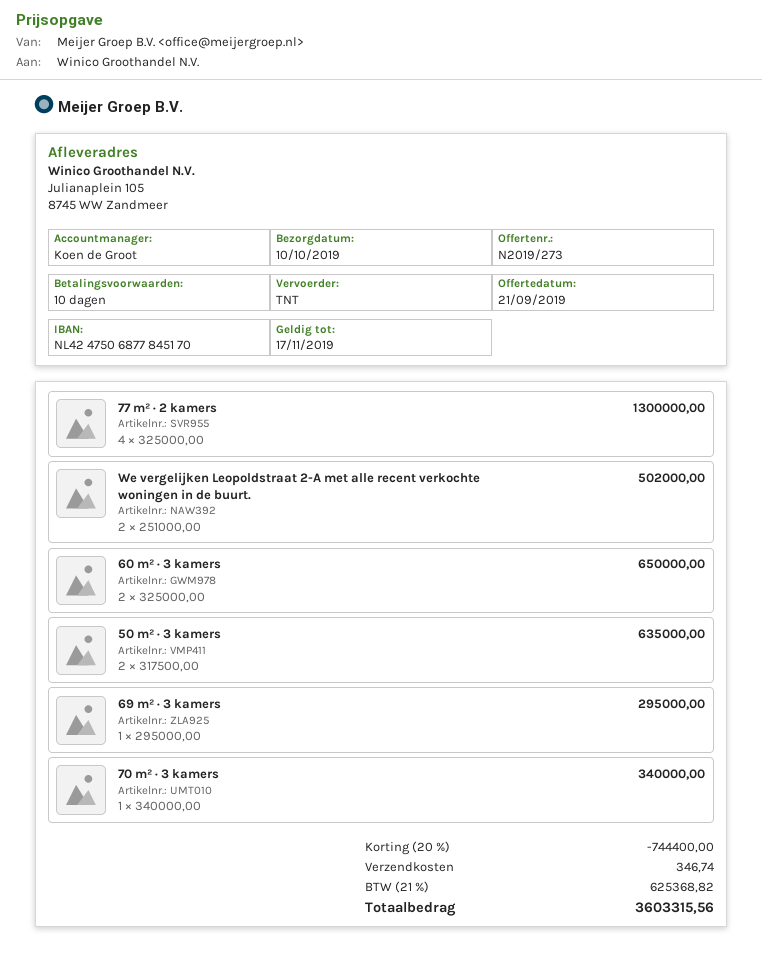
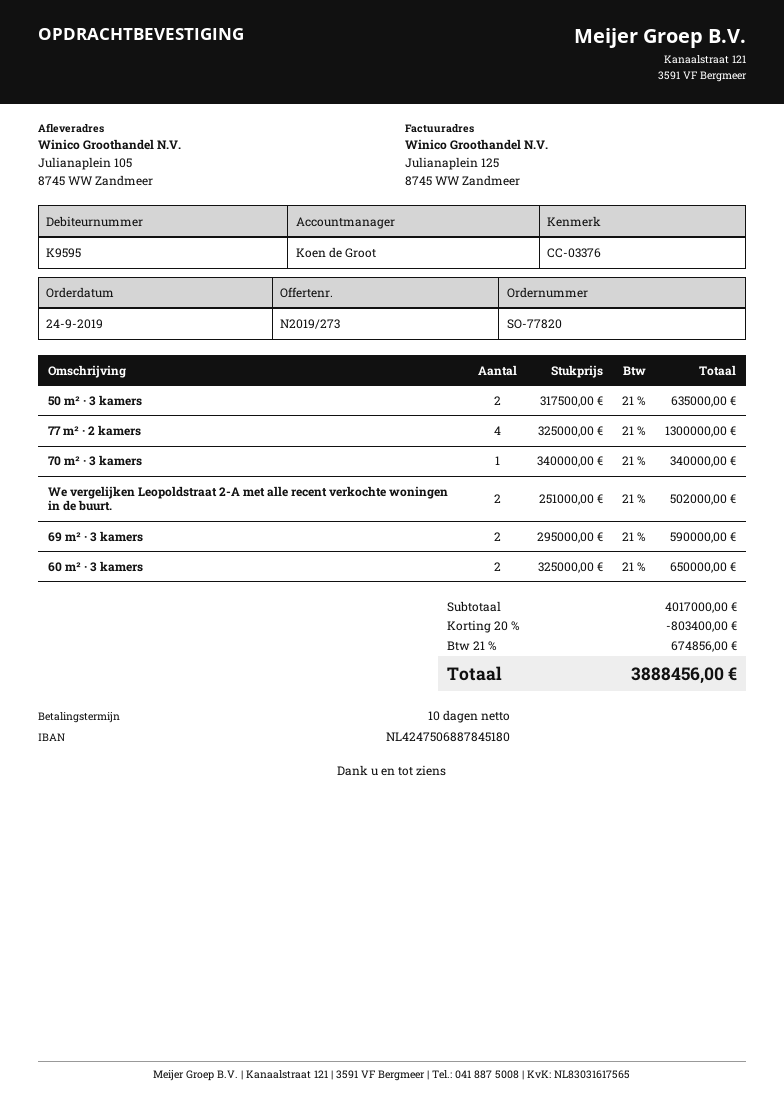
bank account: NL4247506877845170 -> NL4247506887845180
69 m² · 3 kamers: 1 x 295000.00 = 295000.00 -> 2 x 295000.00 = 590000.00
discount: 20% = 744400.00 -> 20% = 803400.00
shipping: 346.74 -> none
tax: 21% = 625368.82 -> 21% = 674856.00
total: 3603315.56 -> 3888456.00

